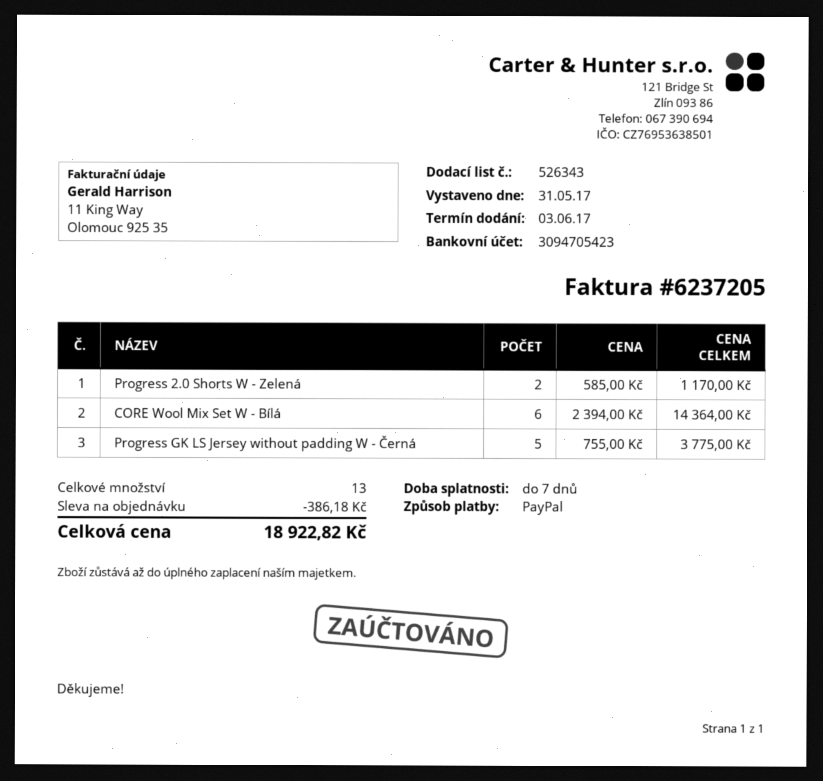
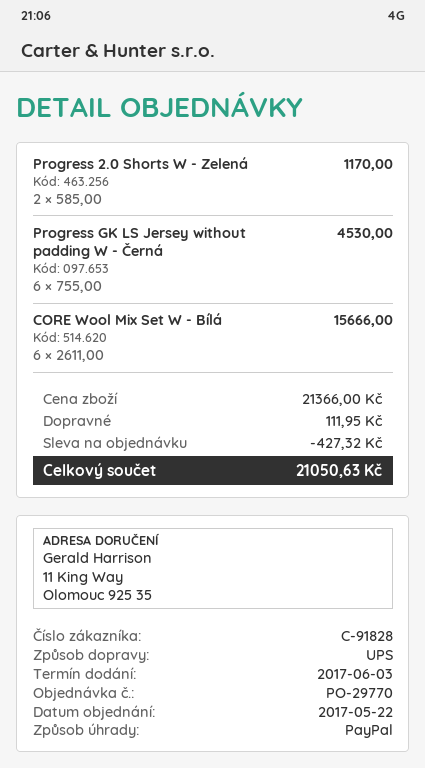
CORE Wool Mix Set W - Bílá: 6 x 2394.00 = 14364.00 -> 6 x 2611.00 = 15666.00
Progress GK LS Jersey without padding W - Černá: 5 x 755.00 = 3775.00 -> 6 x 755.00 = 4530.00
discount: 386.18 -> 427.32
shipping: none -> 111.95
total: 18922.82 -> 21050.63

